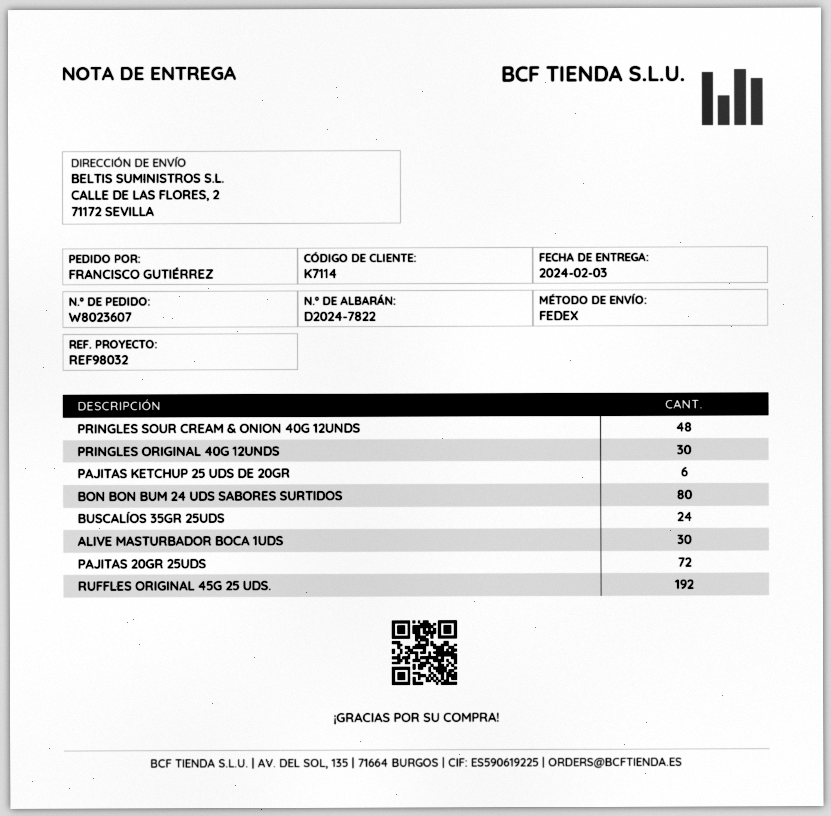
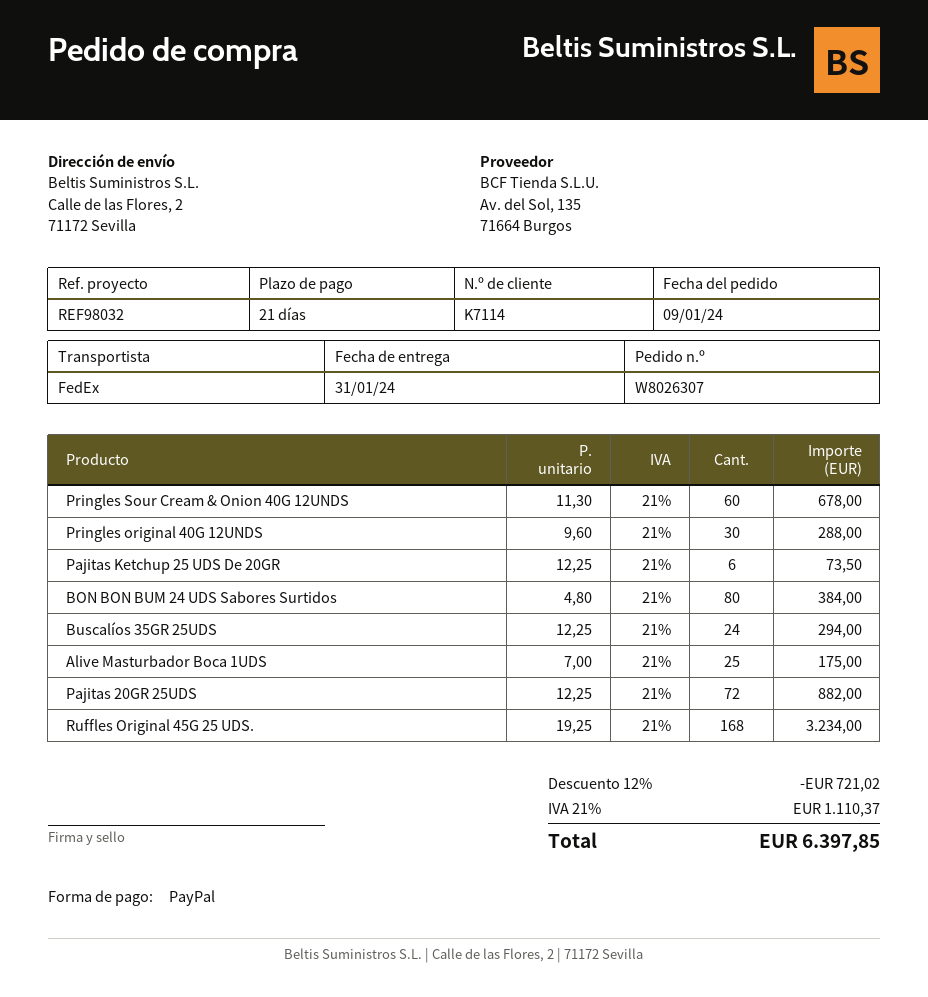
order number: W8023607 -> W8026307
delivery date: 2024-02-03 -> 2024-01-31
PRINGLES SOUR CREAM & ONION 40G 12UNDS: 48 -> 60
ALIVE MASTURBADOR BOCA 1UDS: 30 -> 25
RUFFLES ORIGINAL 45G 25 UDS.: 192 -> 168

